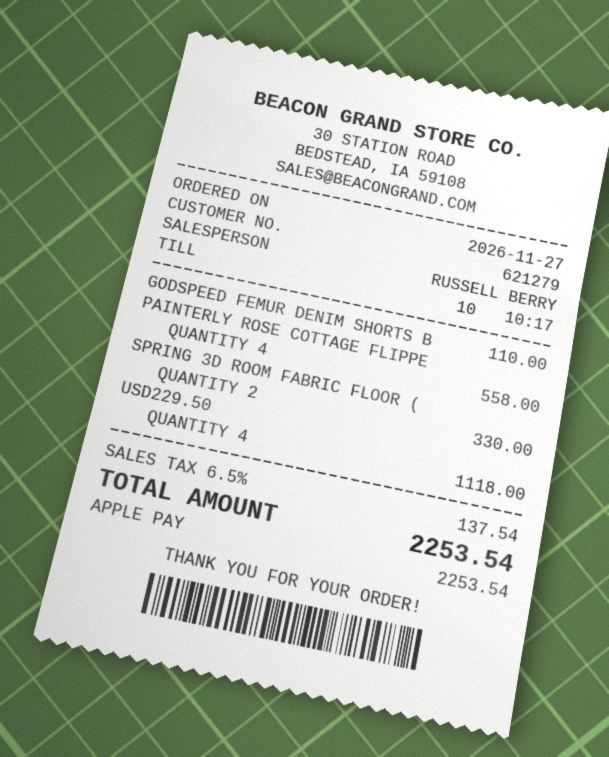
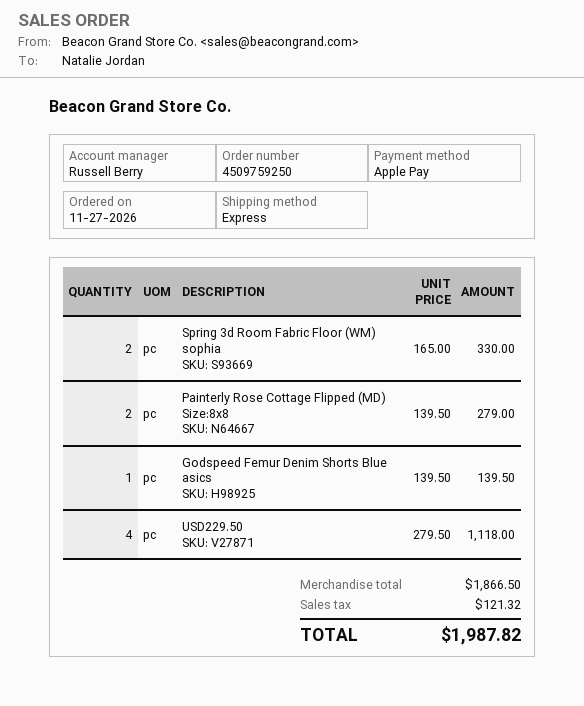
GODSPEED FEMUR DENIM SHORTS B: 1 for 110.00 -> 1 for 139.50
PAINTERLY ROSE COTTAGE FLIPPE: 4 for 558.00 -> 2 for 279.00
tax: 137.54 -> 121.32
total: 2253.54 -> 1987.82

